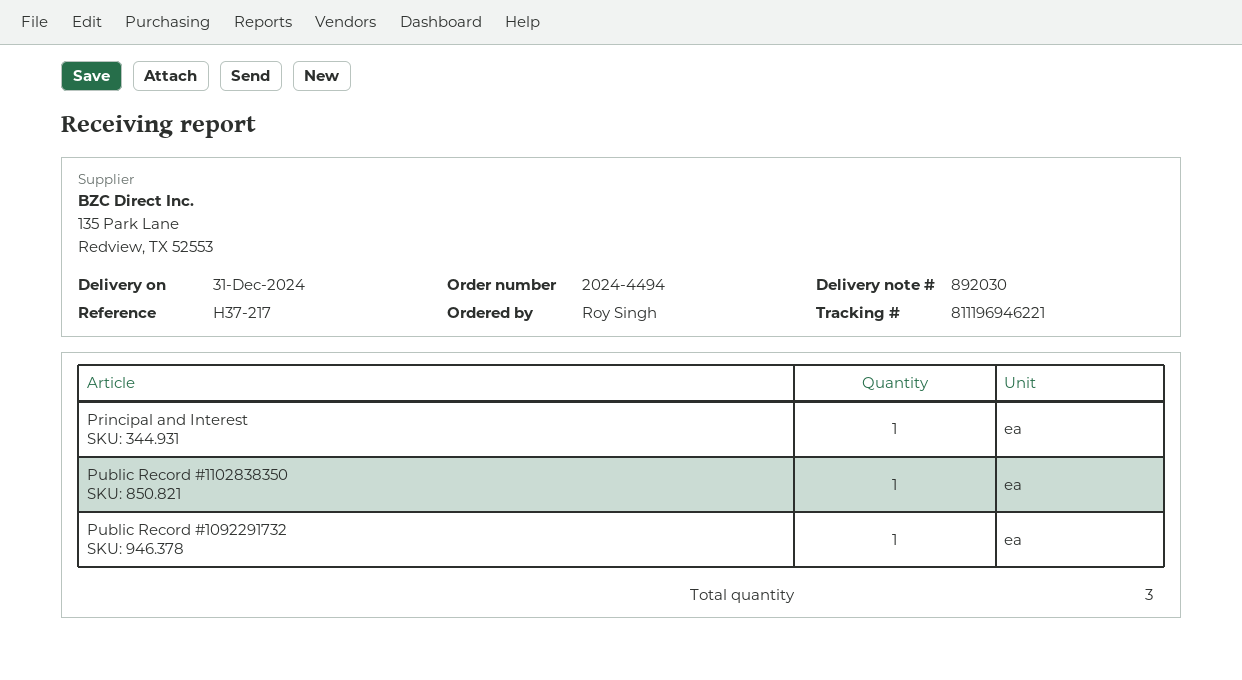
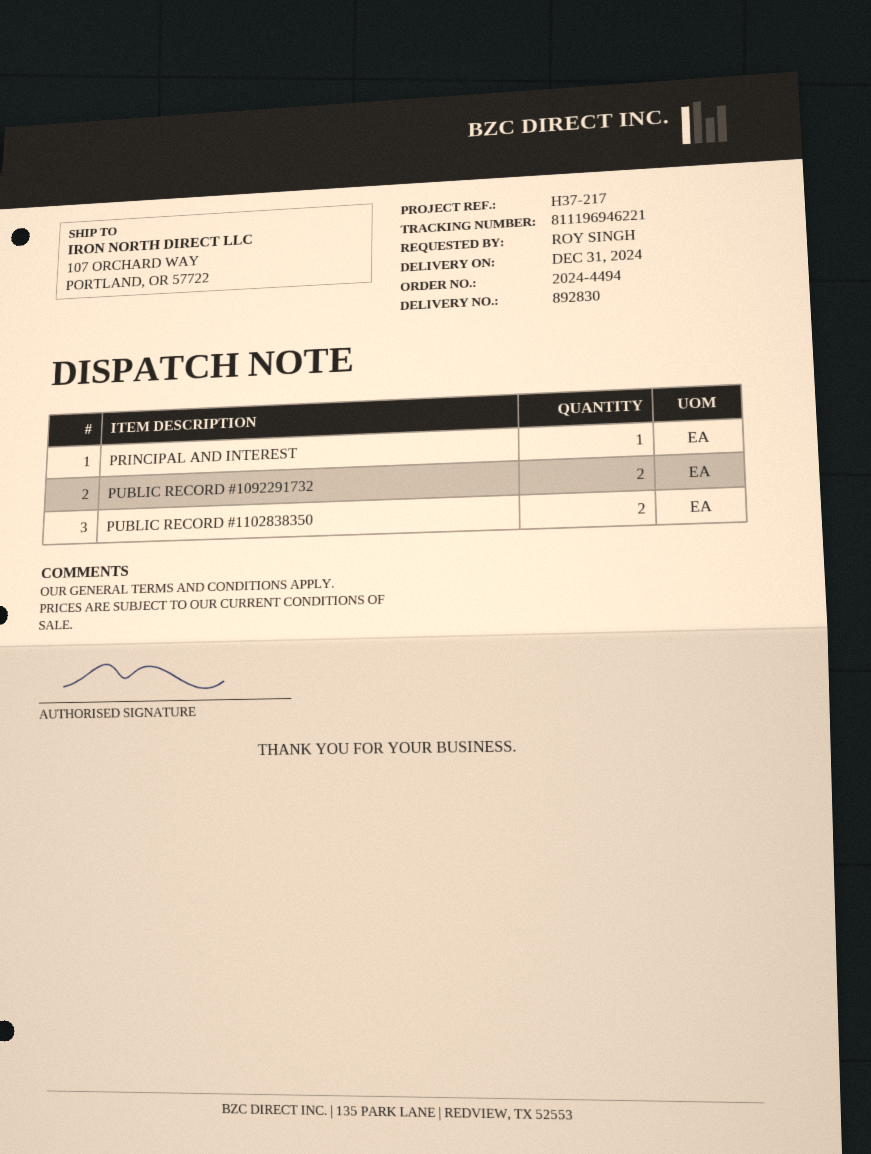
delivery note number: 892030 -> 892830
Public Record #1102838350: 1 -> 2
Public Record #1092291732: 1 -> 2

